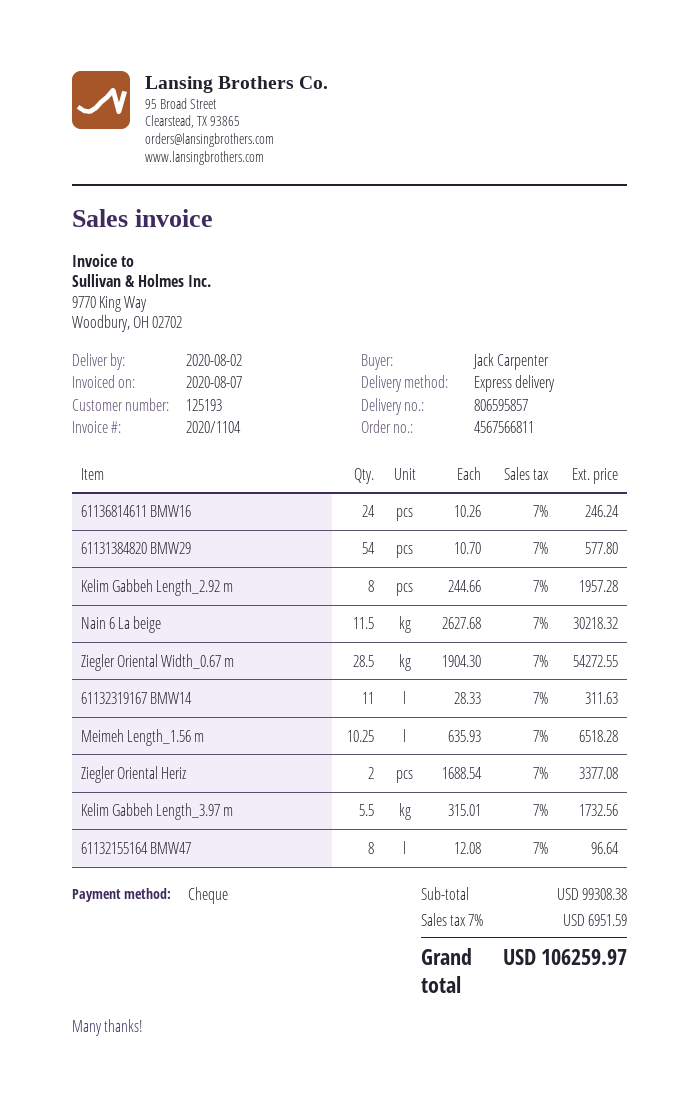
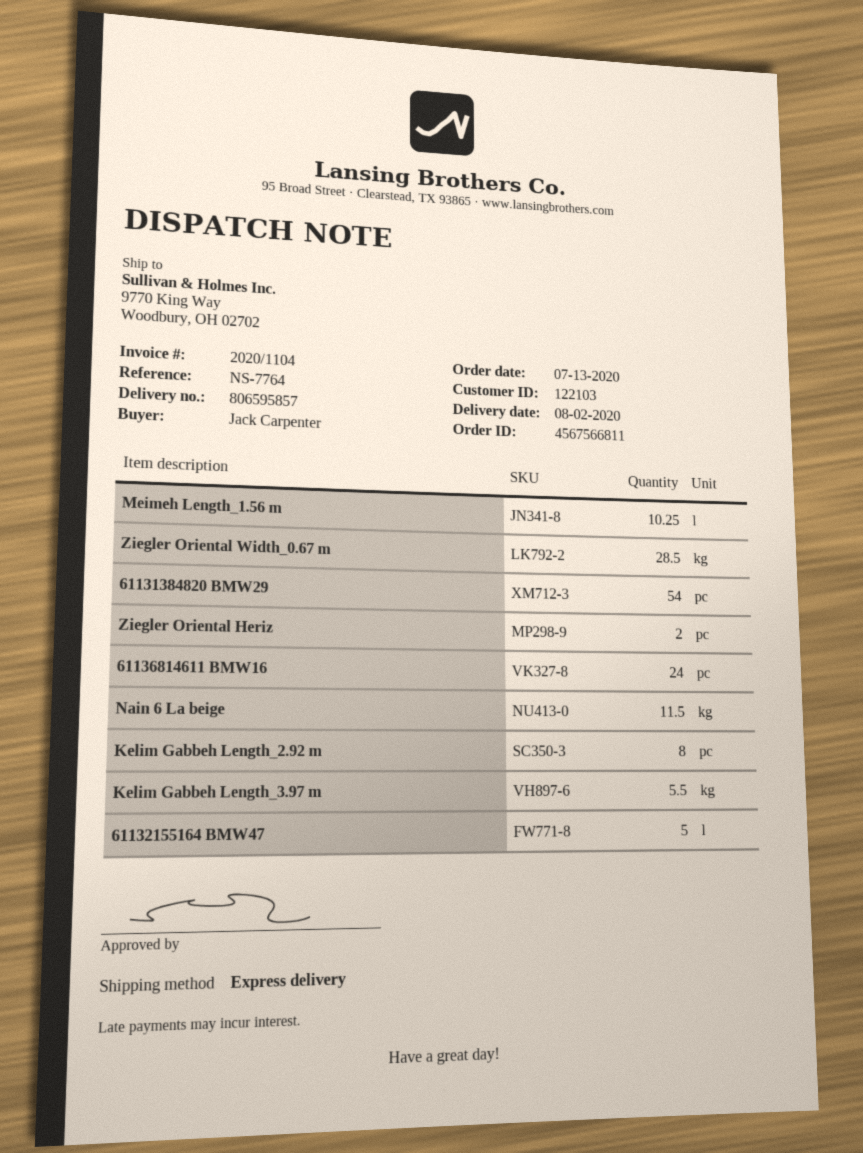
customer number: 125193 -> 122103
61132319167 BMW14: 11 -> none
61132155164 BMW47: 8 -> 5

